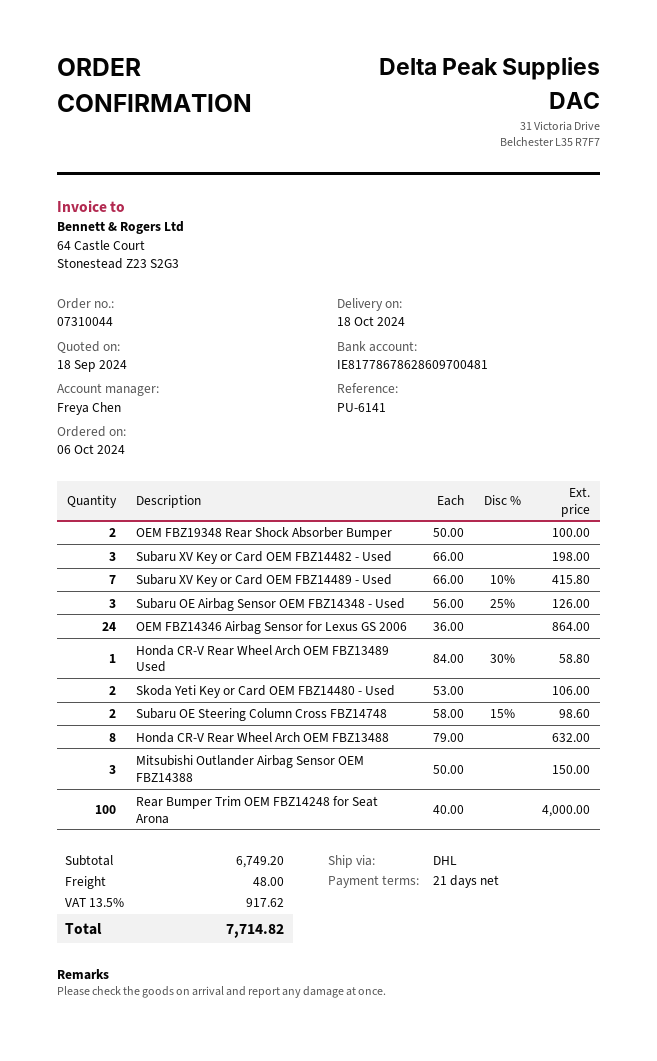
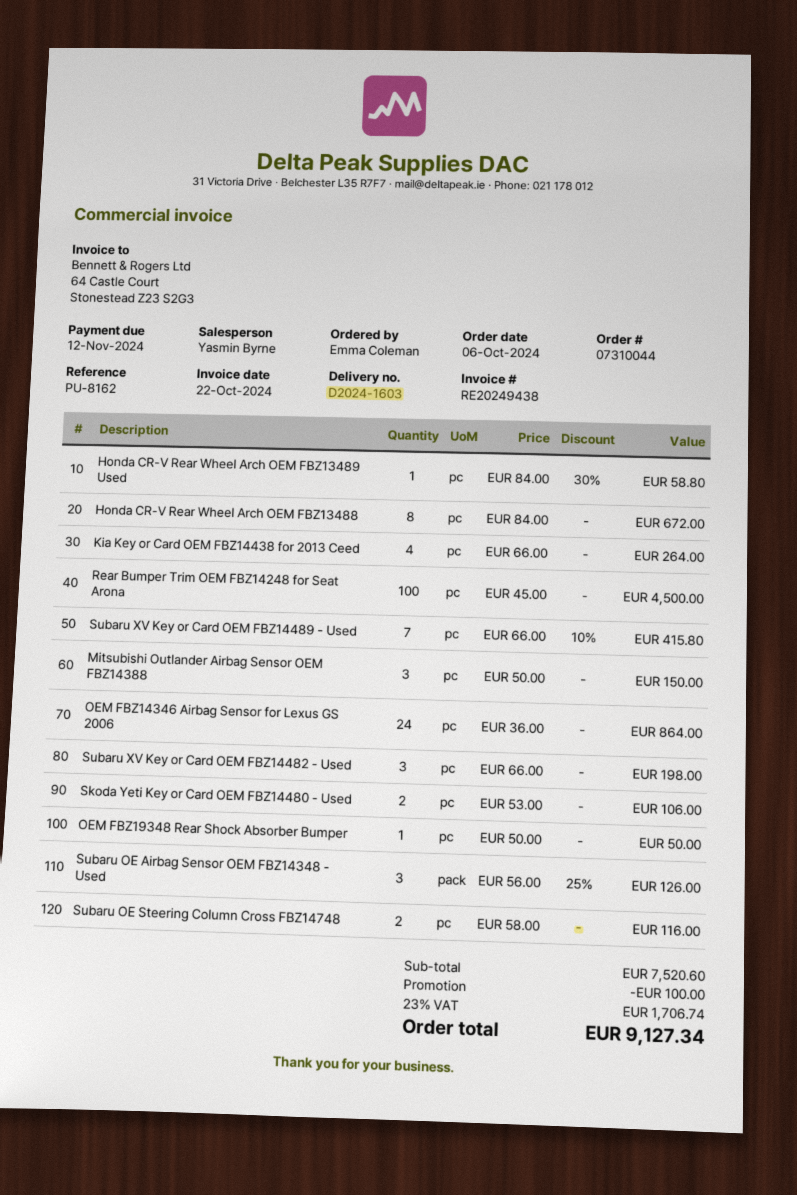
reference: PU-6141 -> PU-8162
sales rep: Freya Chen -> Yasmin Byrne
OEM FBZ19348 Rear Shock Absorber Bumper: 2 x 50.00 = 100.00 -> 1 x 50.00 = 50.00
Subaru OE Steering Column Cross FBZ14748: 2 x 58.00 - 15% = 98.60 -> 2 x 58.00 = 116.00
Honda CR-V Rear Wheel Arch OEM FBZ13488: 8 x 79.00 = 632.00 -> 8 x 84.00 = 672.00
Rear Bumper Trim OEM FBZ14248 for Seat Arona: 100 x 40.00 = 4000.00 -> 100 x 45.00 = 4500.00
Kia Key or Card OEM FBZ14438 for 2013 Ceed: none -> 4 x 66.00 = 264.00
subtotal: 6749.20 -> 7520.60
discount: none -> 100.00
shipping: 48.00 -> none
tax: 13.5% = 917.62 -> 23% = 1706.74
total: 7714.82 -> 9127.34

